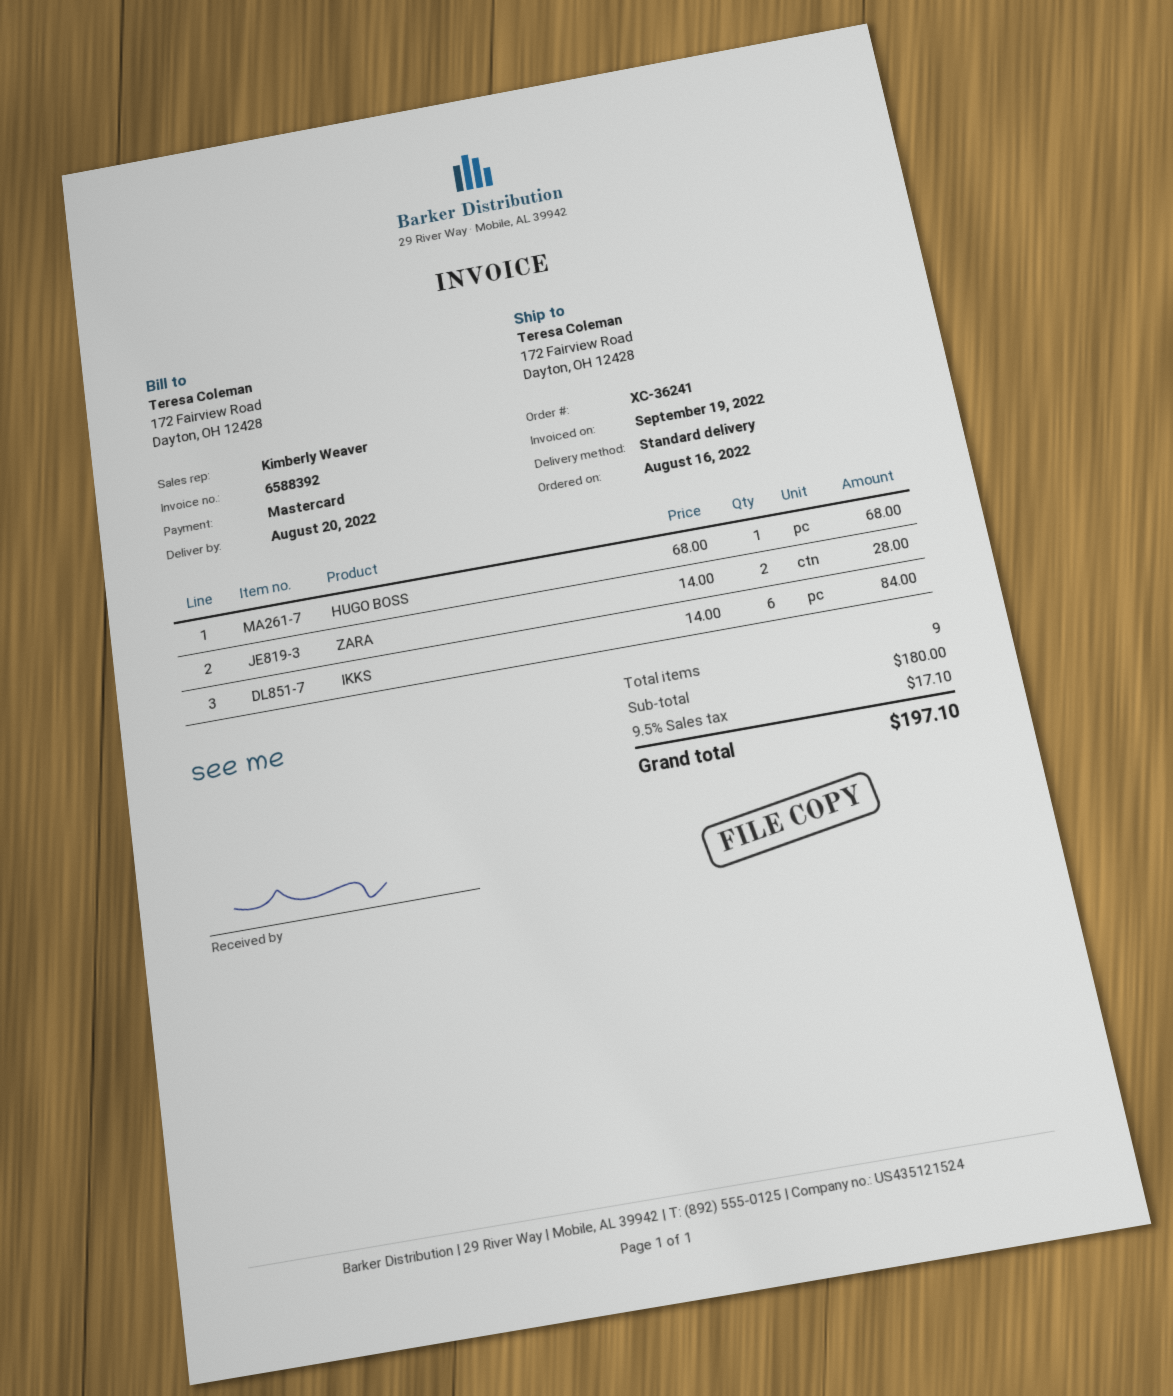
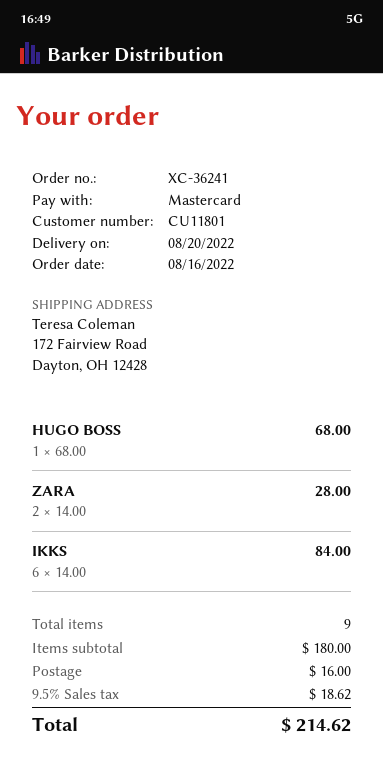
shipping: none -> 16.00
tax: 9.5% = 17.10 -> 9.5% = 18.62
total: 197.10 -> 214.62

